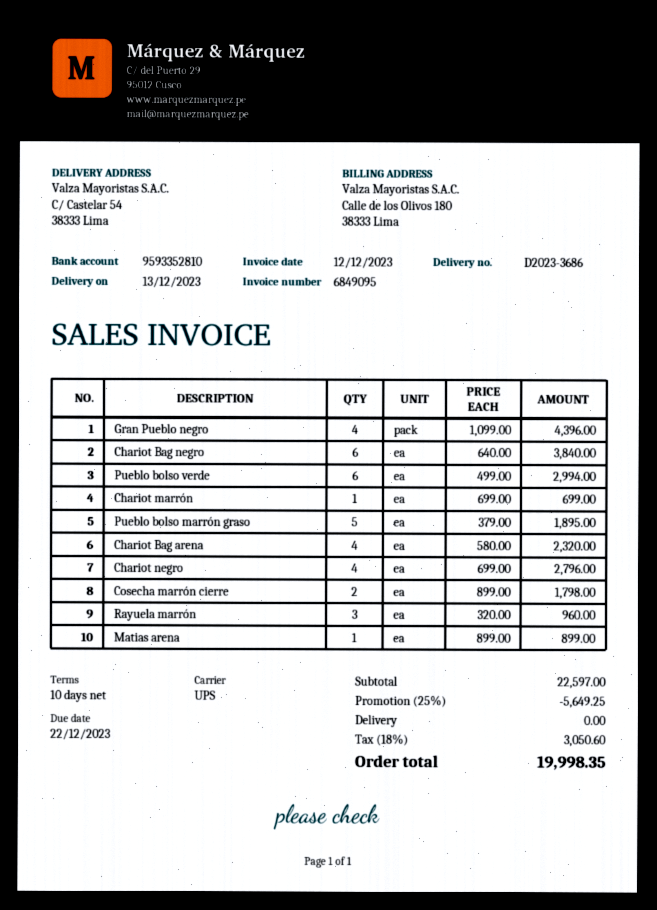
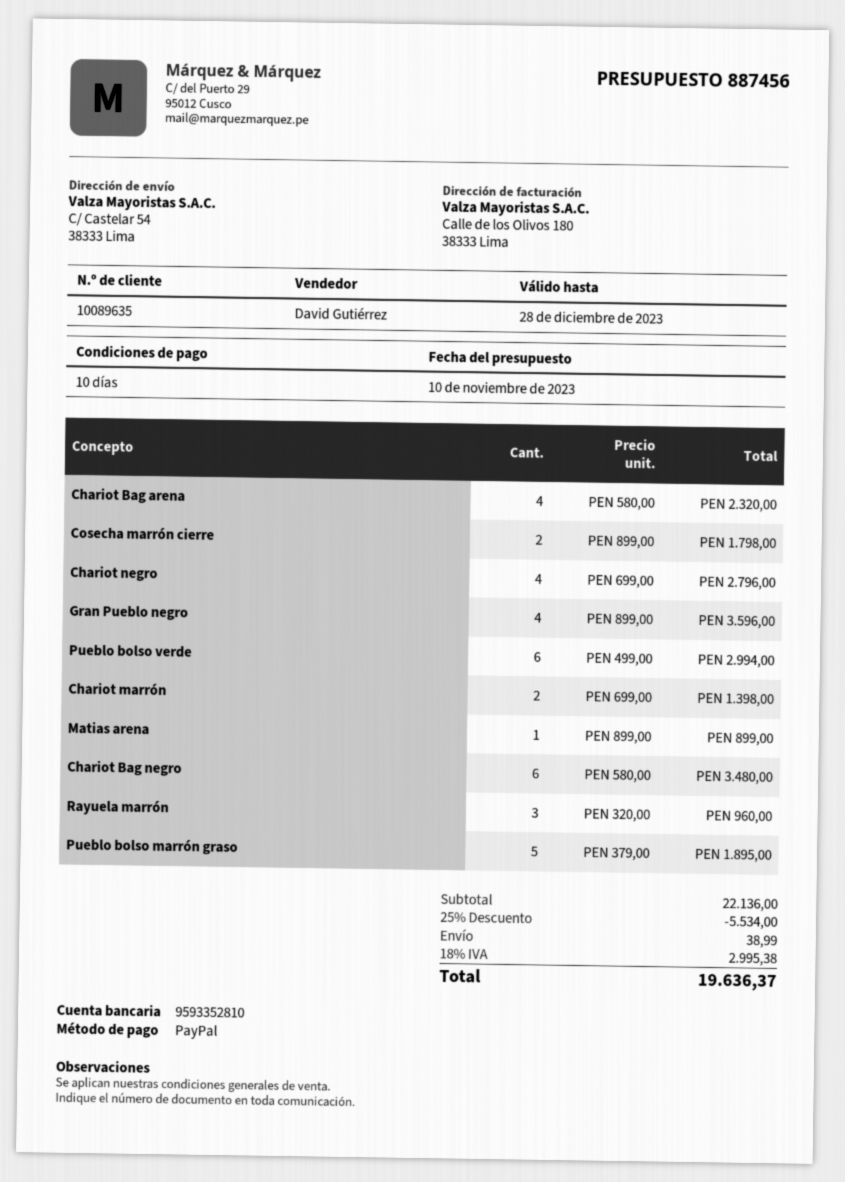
Gran Pueblo negro: 4 x 1099.00 = 4396.00 -> 4 x 899.00 = 3596.00
Chariot Bag negro: 6 x 640.00 = 3840.00 -> 6 x 580.00 = 3480.00
Chariot marrón: 1 x 699.00 = 699.00 -> 2 x 699.00 = 1398.00
subtotal: 22597.00 -> 22136.00
discount: 25% = 5649.25 -> 25% = 5534.00
shipping: 0.00 -> 38.99
tax: 18% = 3050.60 -> 18% = 2995.38
total: 19998.35 -> 19636.37

